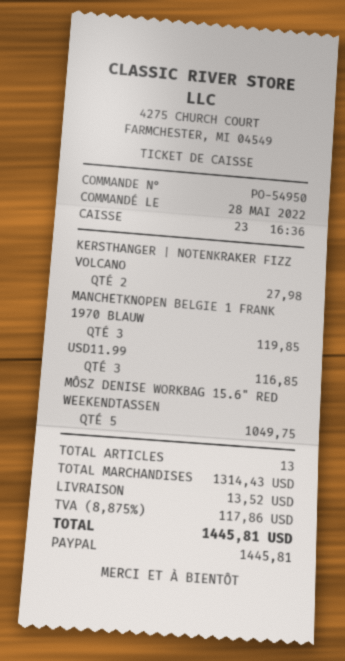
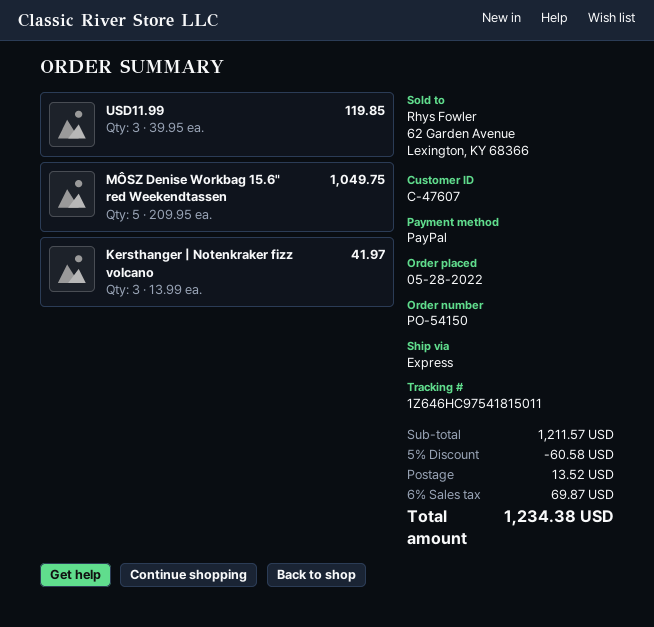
order number: PO-54950 -> PO-54150
KERSTHANGER | NOTENKRAKER FIZZ VOLCANO: 2 for 27.98 -> 3 for 41.97
MANCHETKNOPEN BELGIE 1 FRANK 1970 BLAUW: 3 for 119.85 -> none
USD11.99: 3 for 116.85 -> 3 for 119.85
subtotal: 1314.43 -> 1211.57
discount: none -> 5% = 60.58
tax: 8.875% = 117.86 -> 6% = 69.87
total: 1445.81 -> 1234.38

